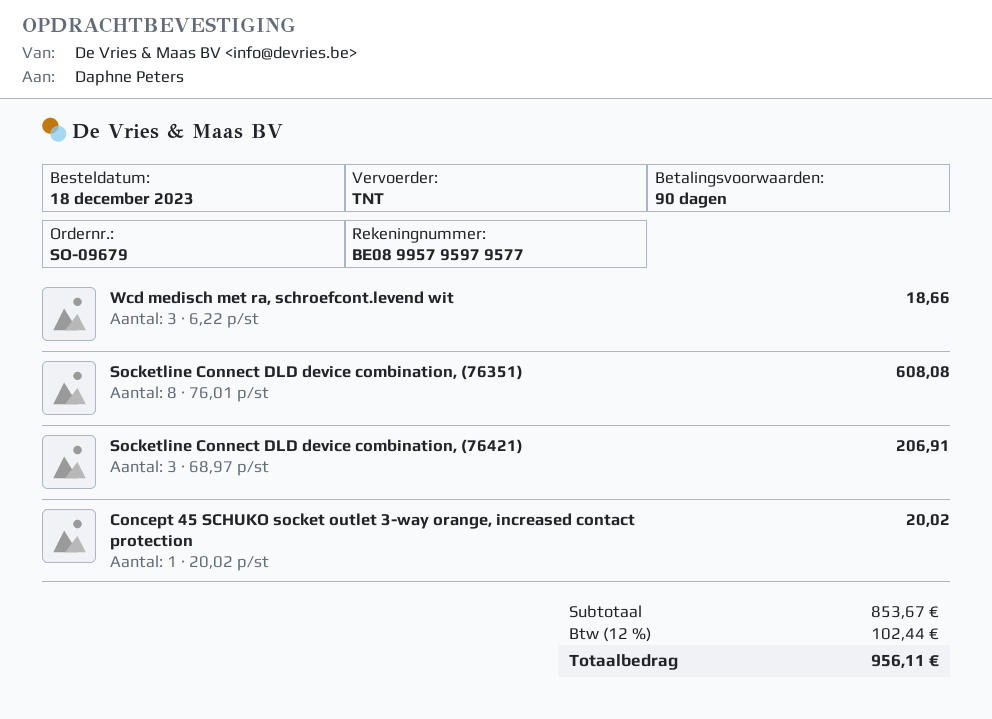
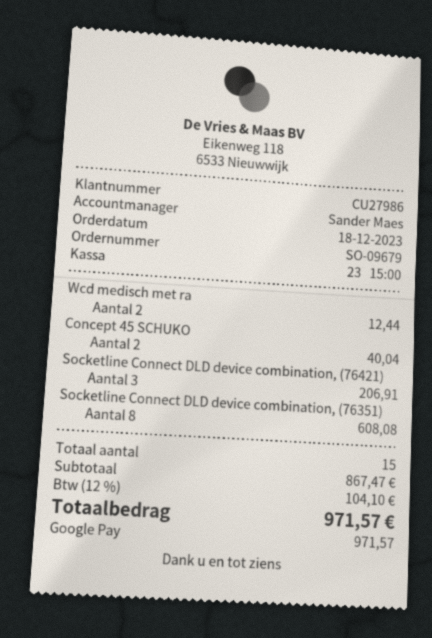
Wcd medisch met ra, schroefcont.levend wit: 3 for 18.66 -> 2 for 12.44
Concept 45 SCHUKO socket outlet 3-way orange, increased contact protection: 1 for 20.02 -> 2 for 40.04
subtotal: 853.67 -> 867.47
tax: 12% = 102.44 -> 12% = 104.10
total: 956.11 -> 971.57

